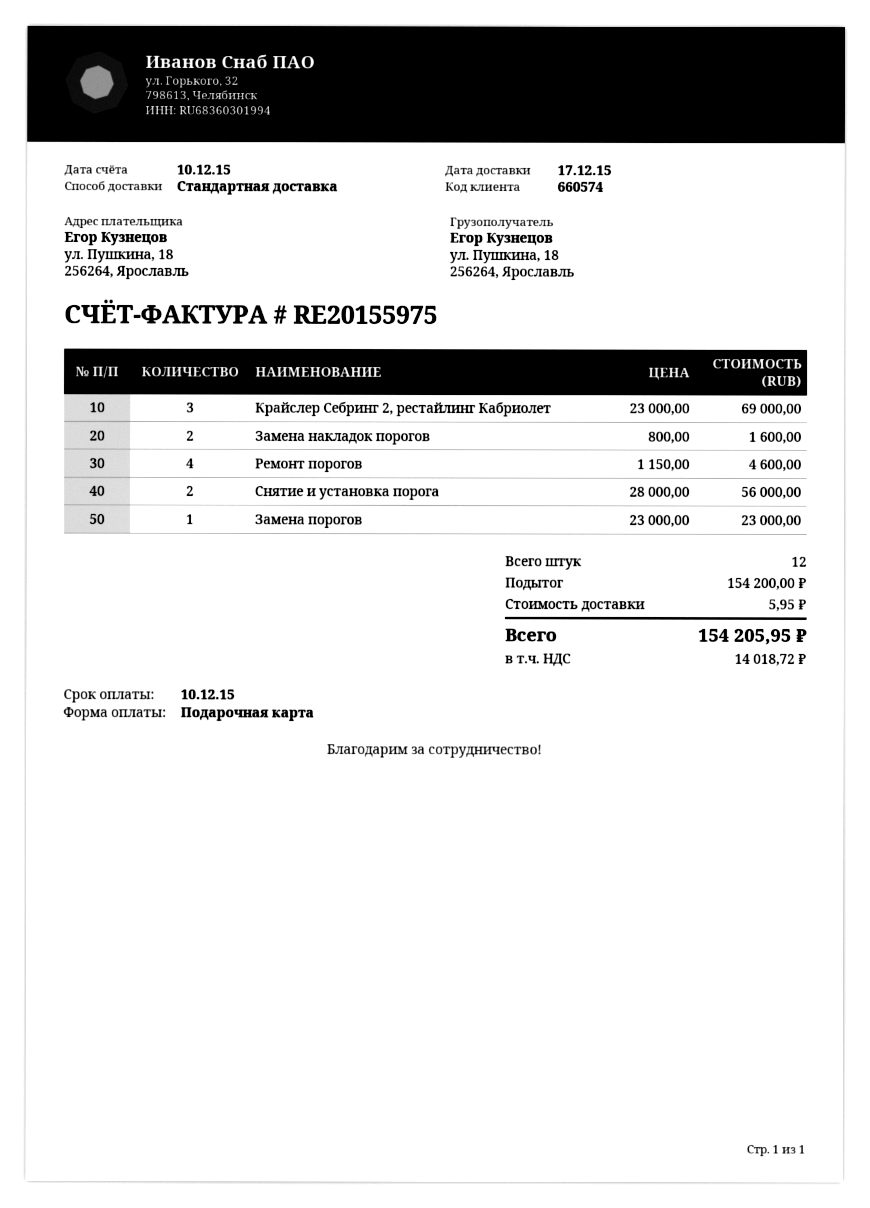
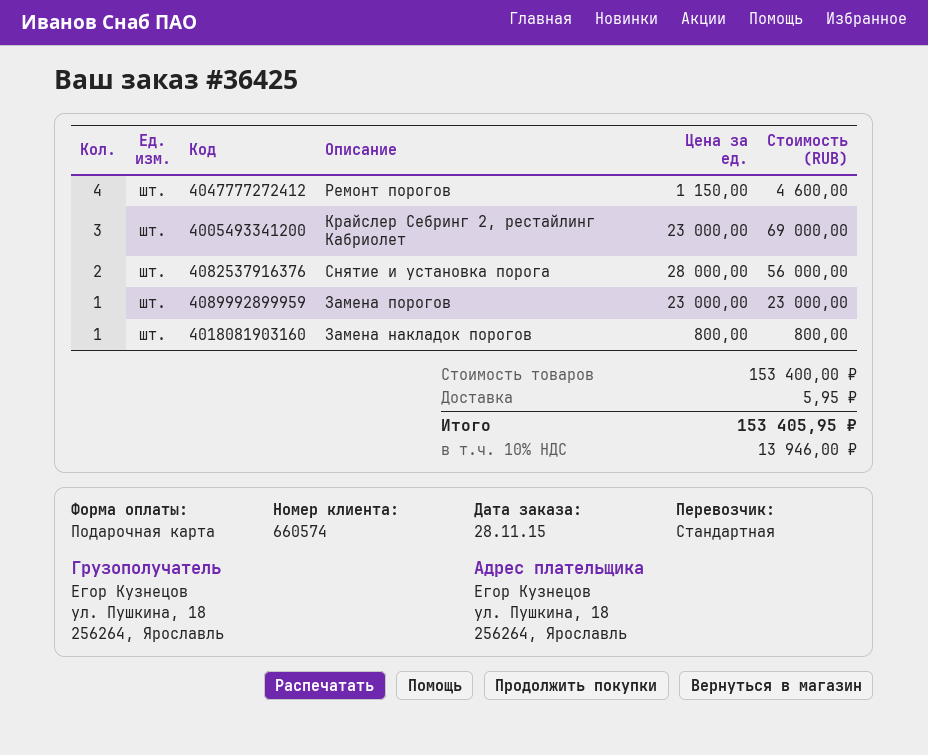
Замена накладок порогов: 2 x 800.00 = 1600.00 -> 1 x 800.00 = 800.00
subtotal: 154200.00 -> 153400.00
tax: 14018.72 -> 13946.00
total: 154205.95 -> 153405.95

